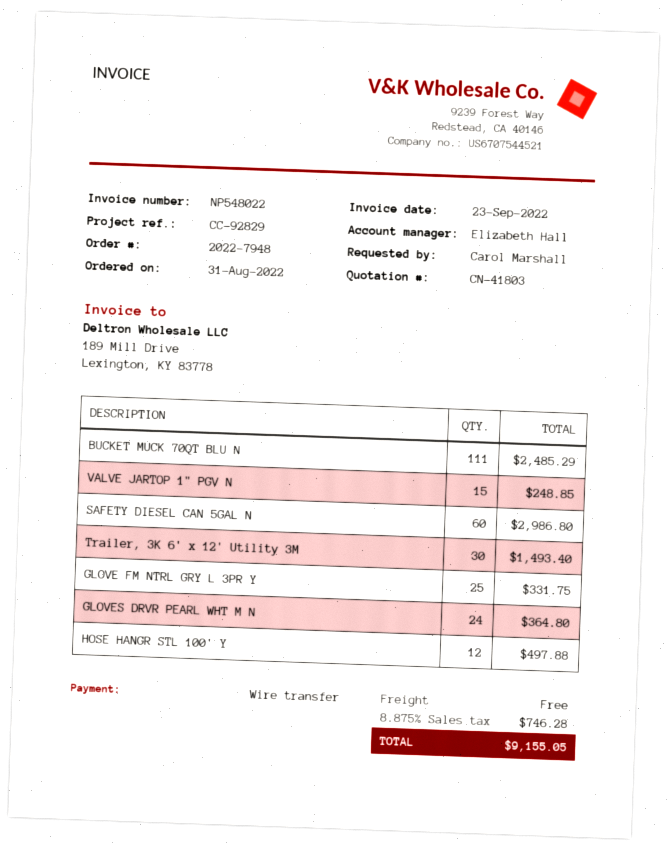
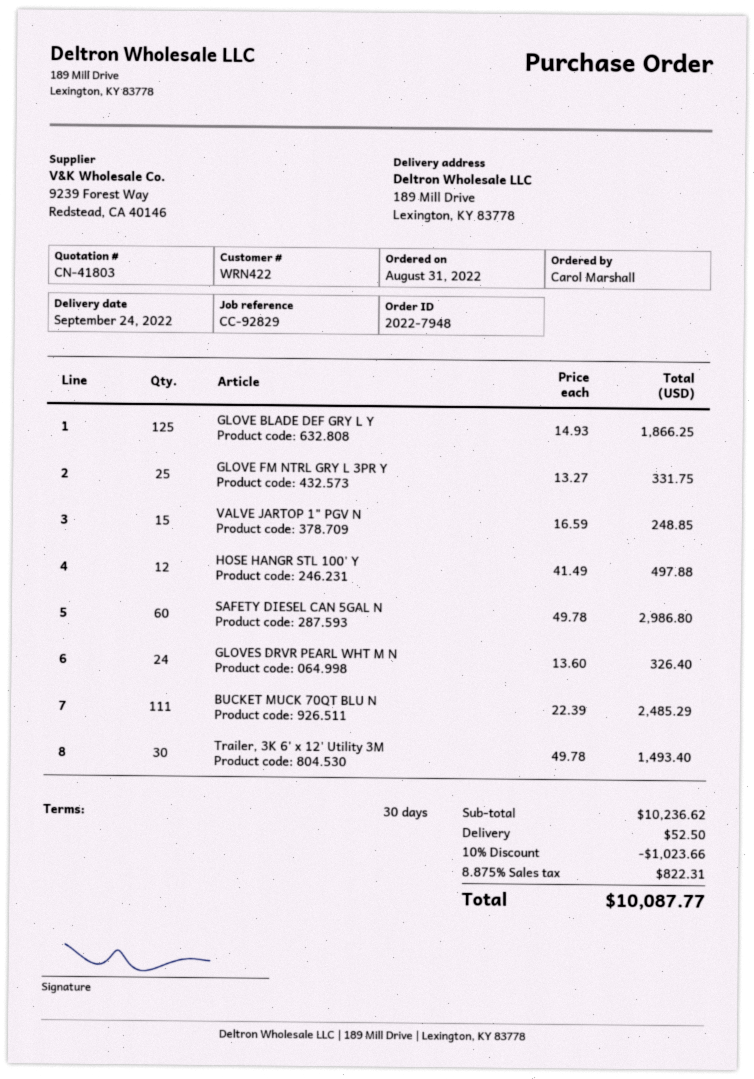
GLOVES DRVR PEARL WHT M N: 24 for 364.80 -> 24 for 326.40
GLOVE BLADE DEF GRY L Y: none -> 125 for 1866.25
discount: none -> 10% = 1023.66
shipping: 0.00 -> 52.50
tax: 8.875% = 746.28 -> 8.875% = 822.31
total: 9155.05 -> 10087.77

